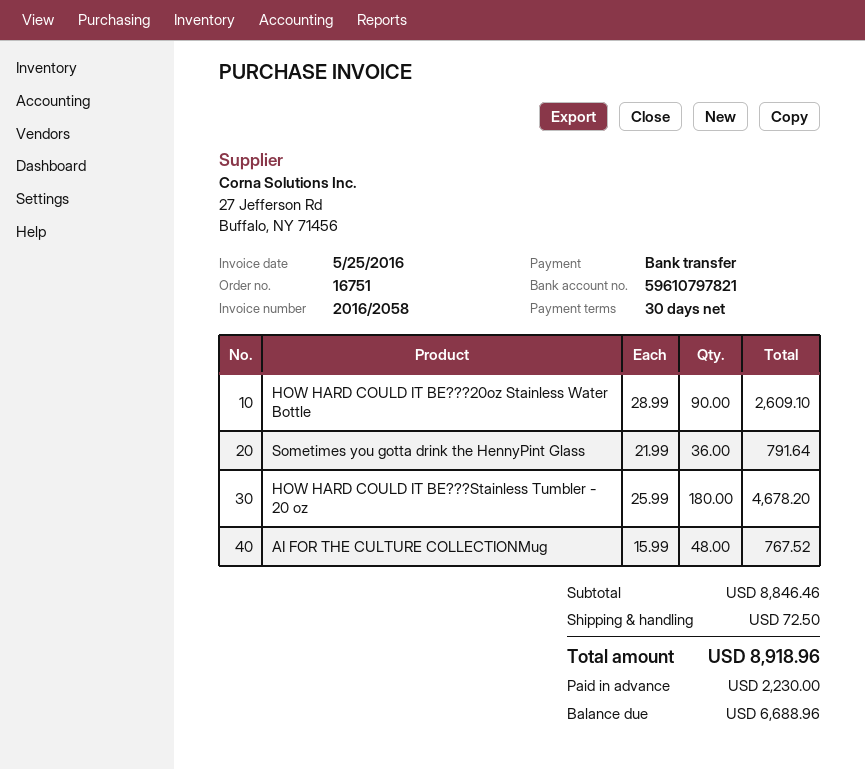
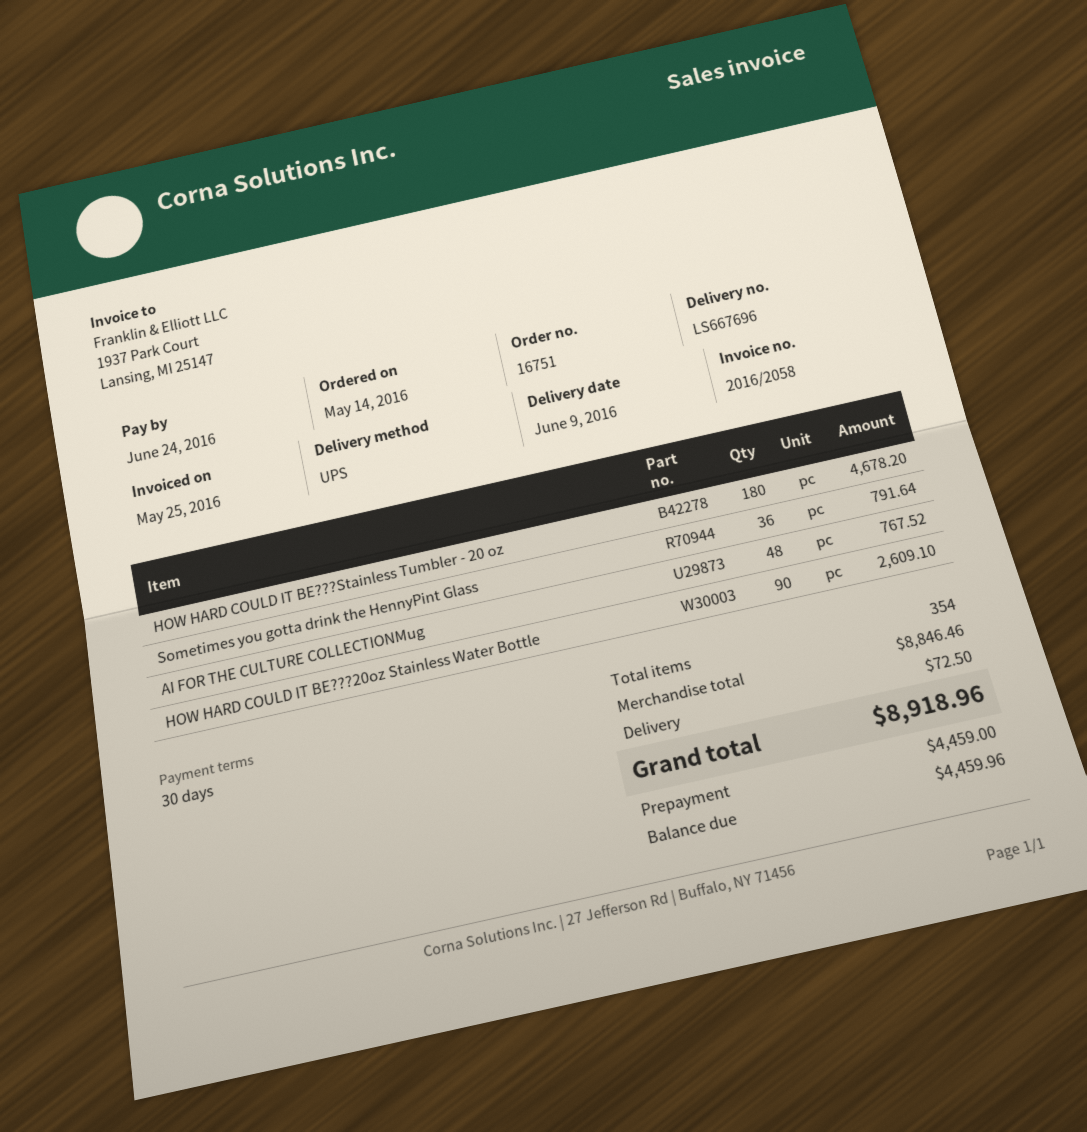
deposit: 2230.00 -> 4459.00
balance: 6688.96 -> 4459.96

